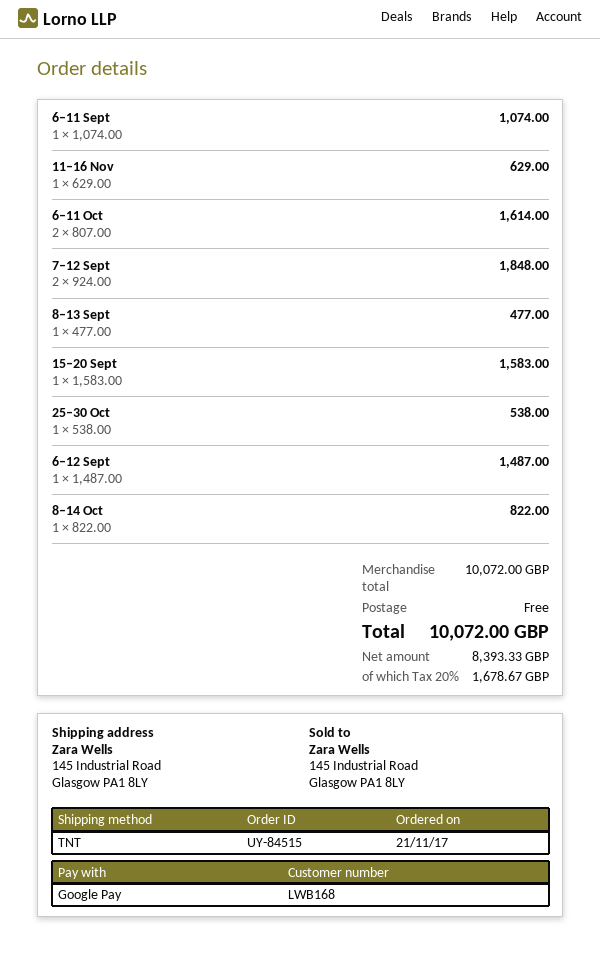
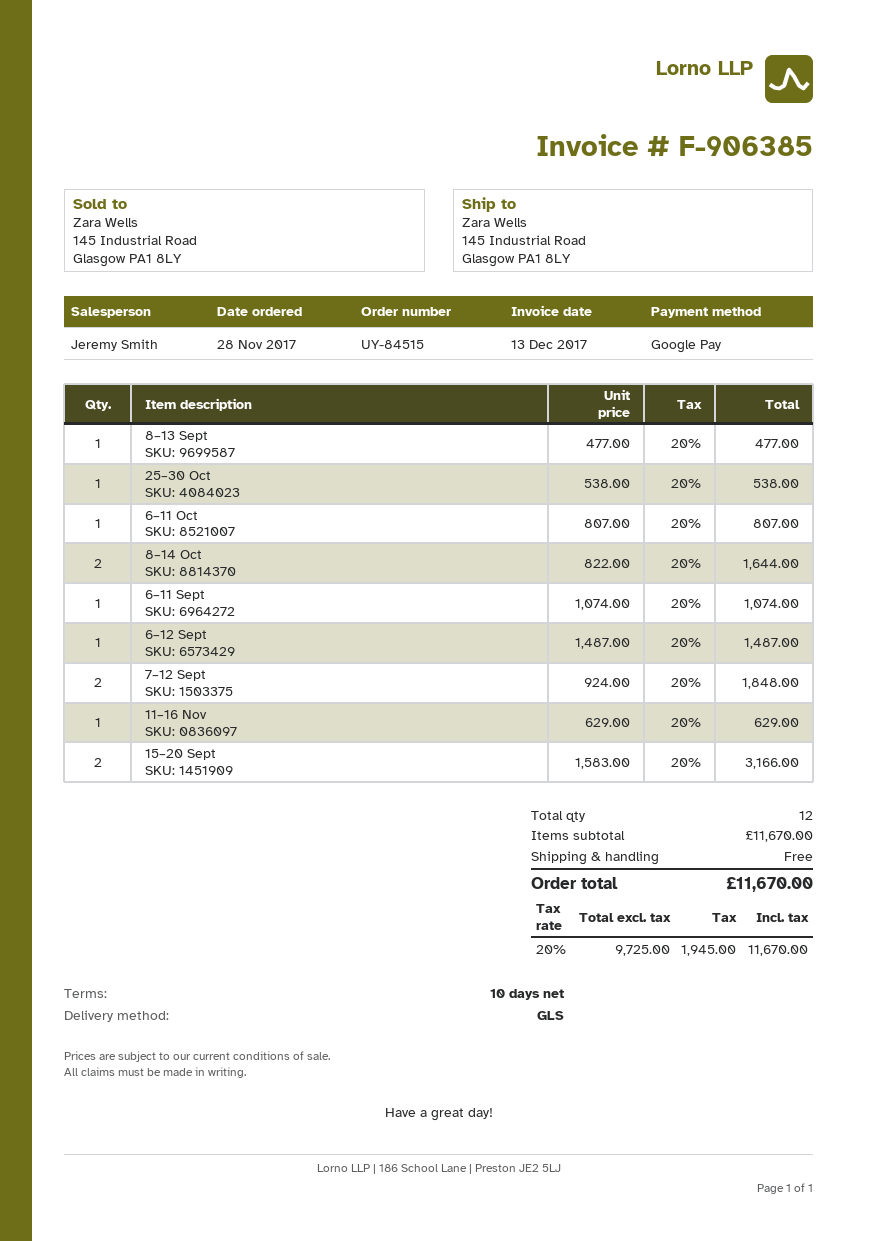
order date: 2017-11-21 -> 2017-11-28
shipping method: TNT -> GLS
6–11 Oct: 2 x 807.00 = 1614.00 -> 1 x 807.00 = 807.00
15–20 Sept: 1 x 1583.00 = 1583.00 -> 2 x 1583.00 = 3166.00
8–14 Oct: 1 x 822.00 = 822.00 -> 2 x 822.00 = 1644.00
subtotal: 10072.00 -> 11670.00
net: 8393.33 -> 9725.00
tax: 20% = 1678.67 -> 20% = 1945.00
total: 10072.00 -> 11670.00

